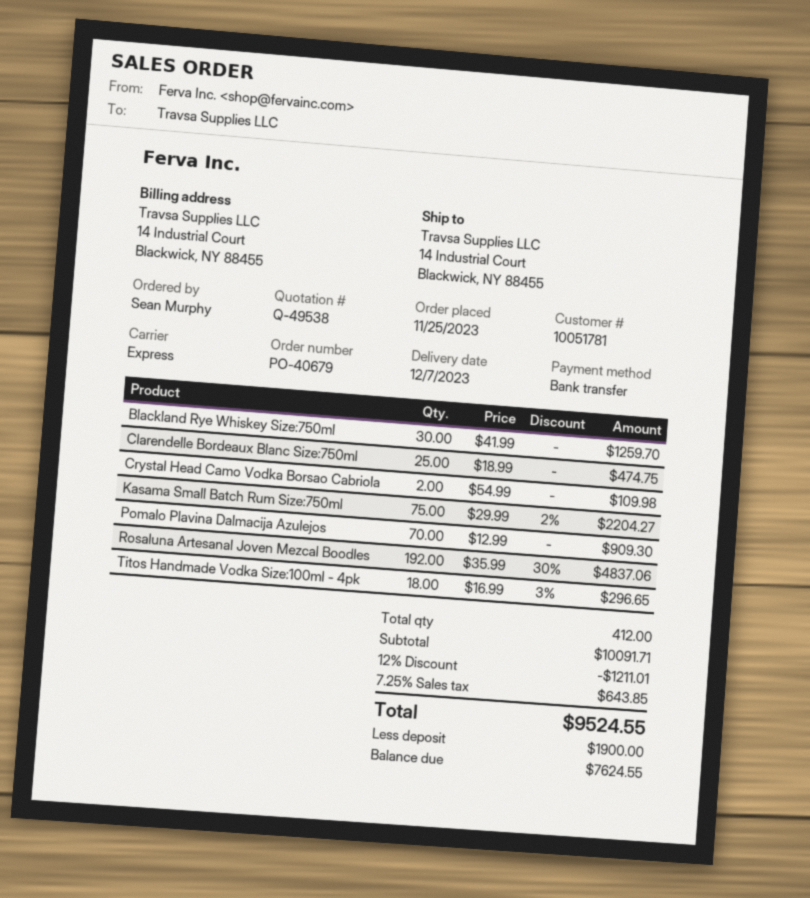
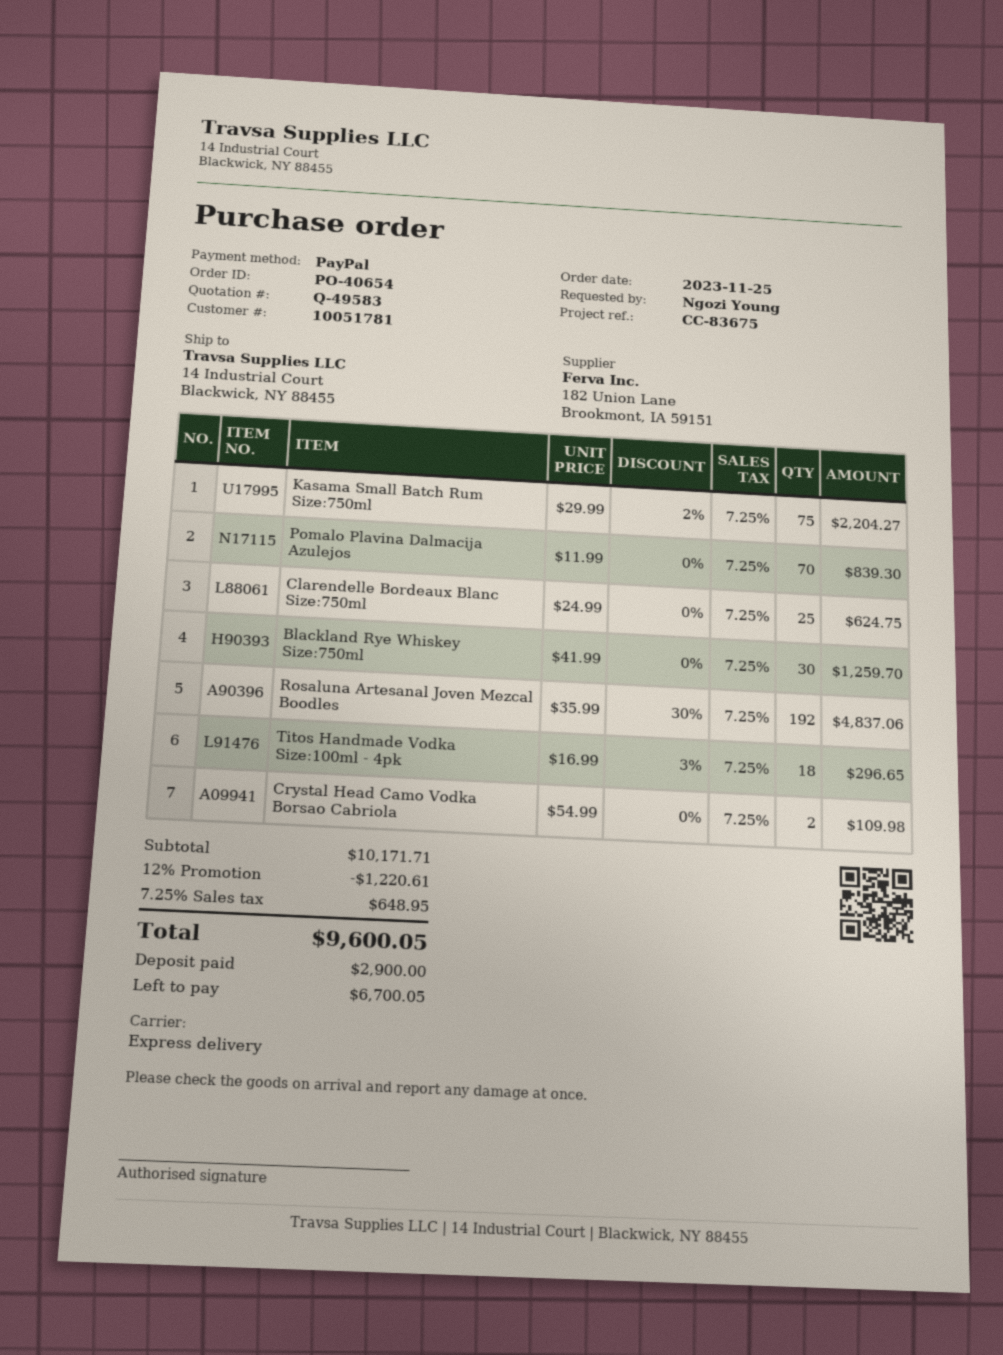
quote number: Q-49538 -> Q-49583
order number: PO-40679 -> PO-40654
ordered by: Sean Murphy -> Ngozi Young
payment method: bank transfer -> PayPal
Clarendelle Bordeaux Blanc Size:750ml: 25 x 18.99 = 474.75 -> 25 x 24.99 = 624.75
Pomalo Plavina Dalmacija Azulejos: 70 x 12.99 = 909.30 -> 70 x 11.99 = 839.30
subtotal: 10091.71 -> 10171.71
discount: 12% = 1211.01 -> 12% = 1220.61
tax: 7.25% = 643.85 -> 7.25% = 648.95
total: 9524.55 -> 9600.05
deposit: 1900.00 -> 2900.00
balance: 7624.55 -> 6700.05

